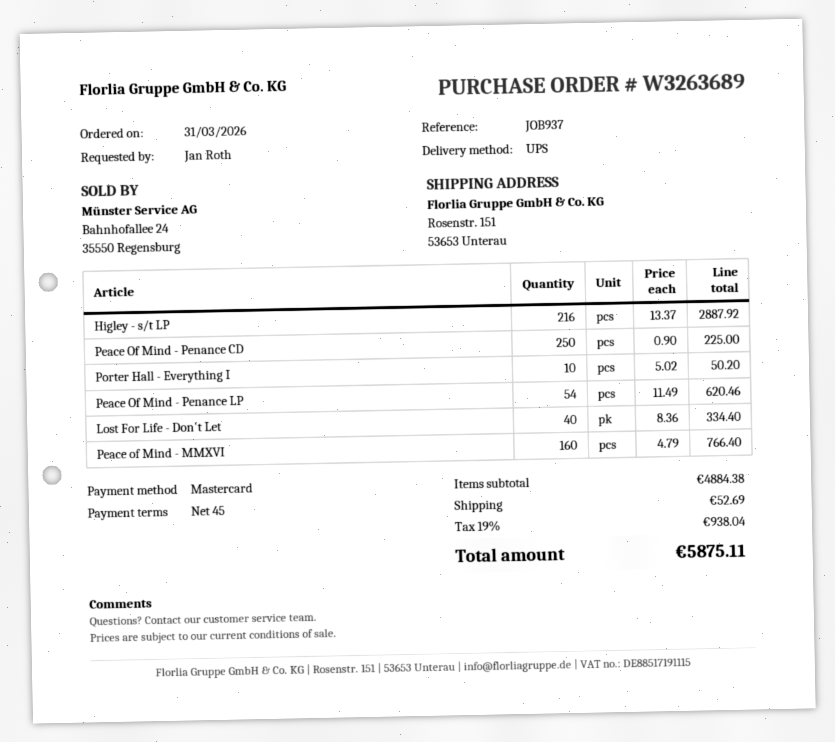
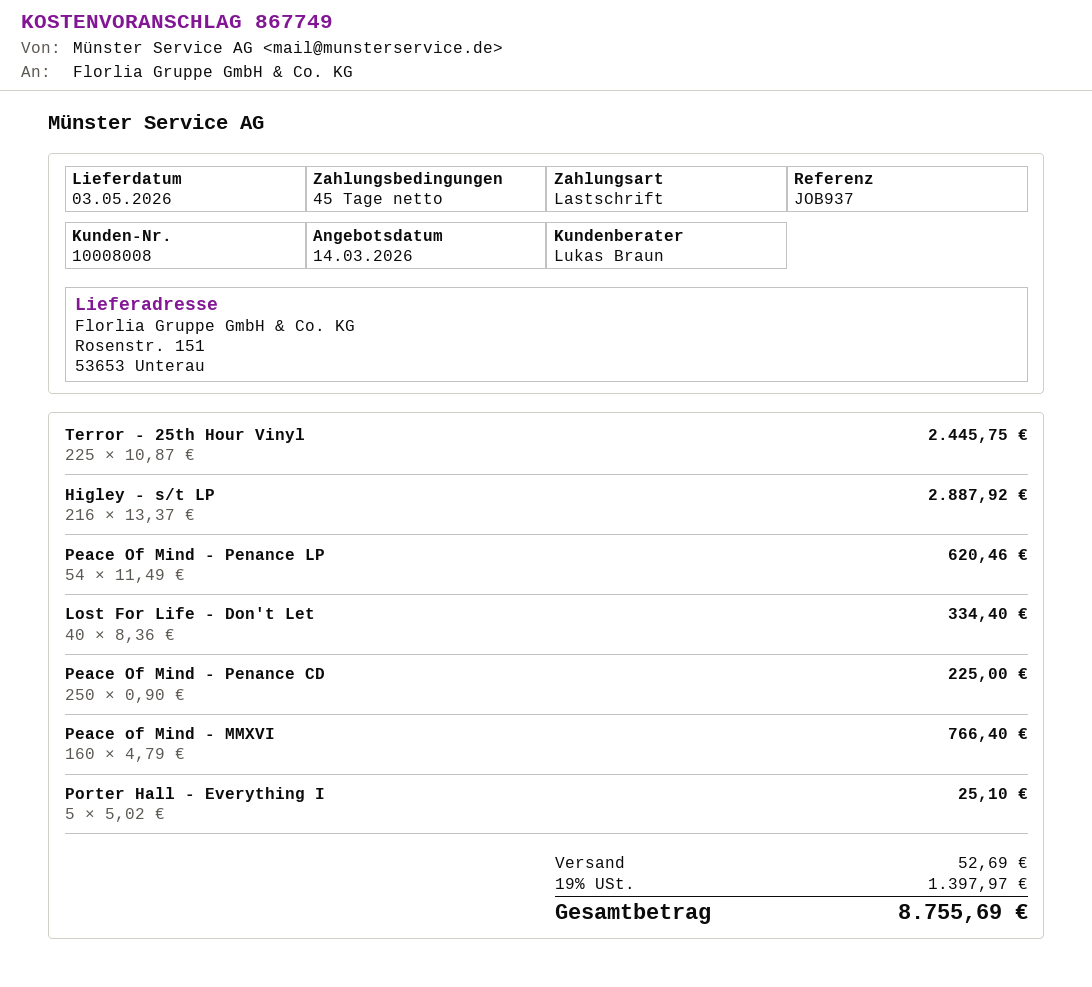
payment method: Mastercard -> direct debit
Porter Hall - Everything I: 10 x 5.02 = 50.20 -> 5 x 5.02 = 25.10
Terror - 25th Hour Vinyl: none -> 225 x 10.87 = 2445.75
tax: 19% = 938.04 -> 19% = 1397.97
total: 5875.11 -> 8755.69

